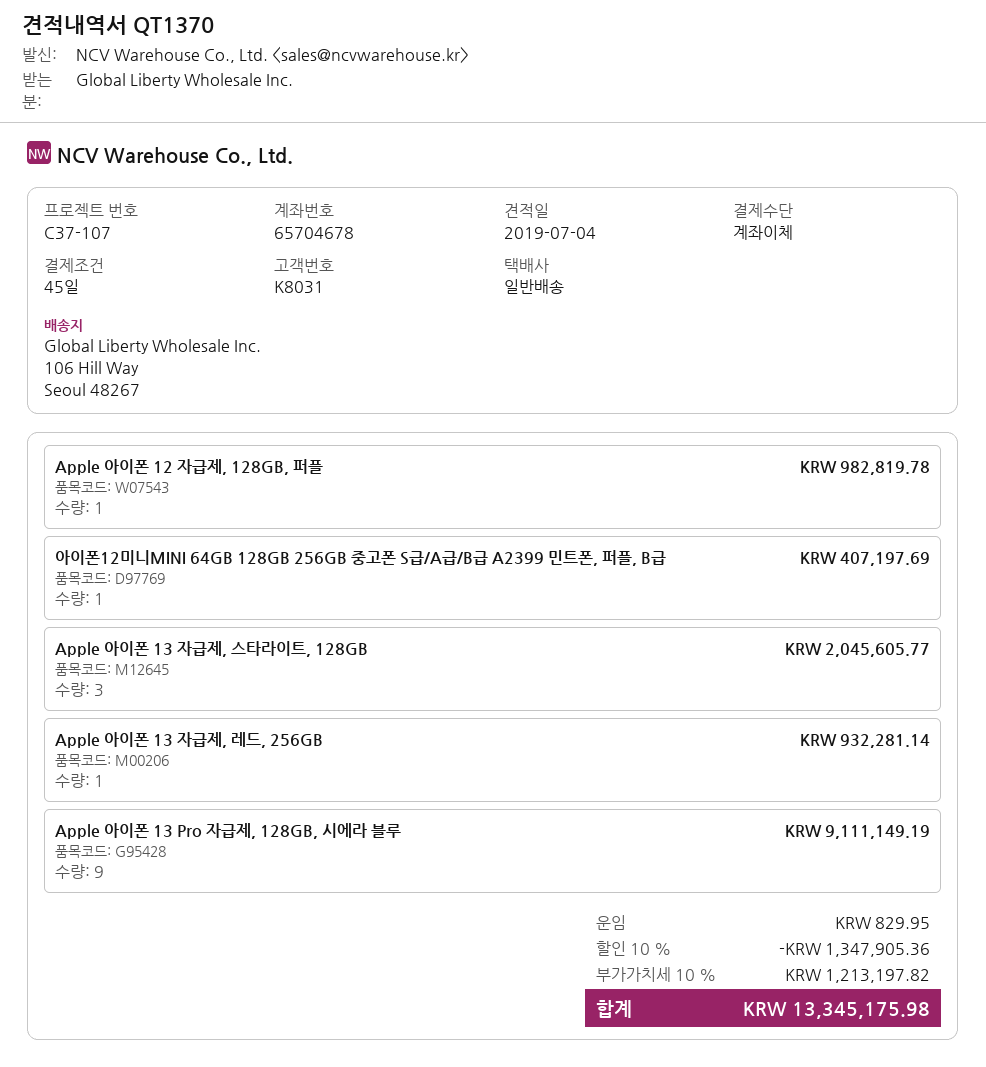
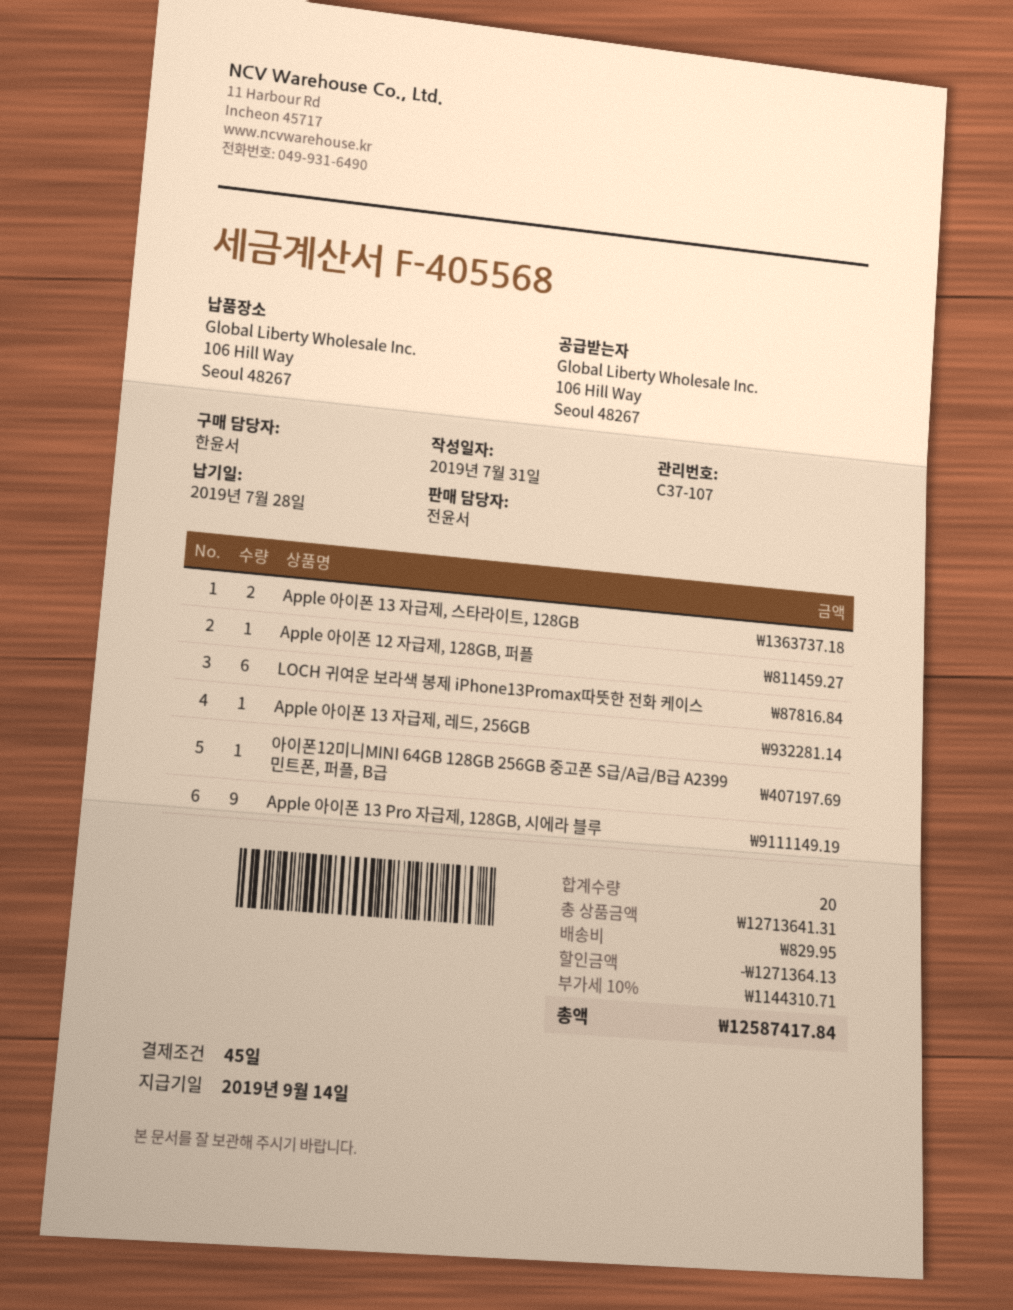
Apple 아이폰 12 자급제, 128GB, 퍼플: 1 for 982819.78 -> 1 for 811459.27
Apple 아이폰 13 자급제, 스타라이트, 128GB: 3 for 2045605.77 -> 2 for 1363737.18
LOCH 귀여운 보라색 봉제 iPhone13Promax따뜻한 전화 케이스: none -> 6 for 87816.84
discount: 1347905.36 -> 1271364.13
tax: 10% = 1213197.82 -> 10% = 1144310.71
total: 13345175.98 -> 12587417.84

